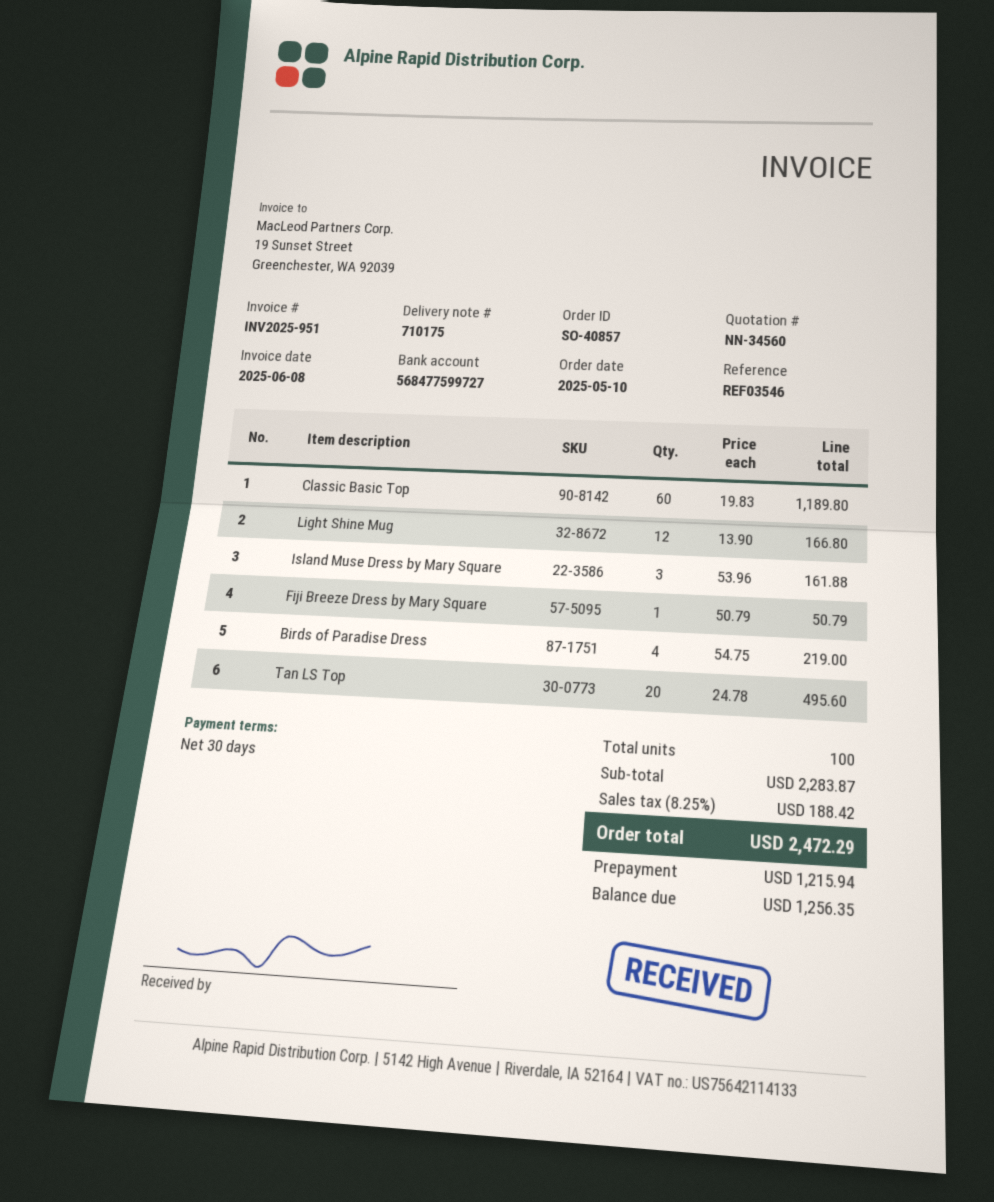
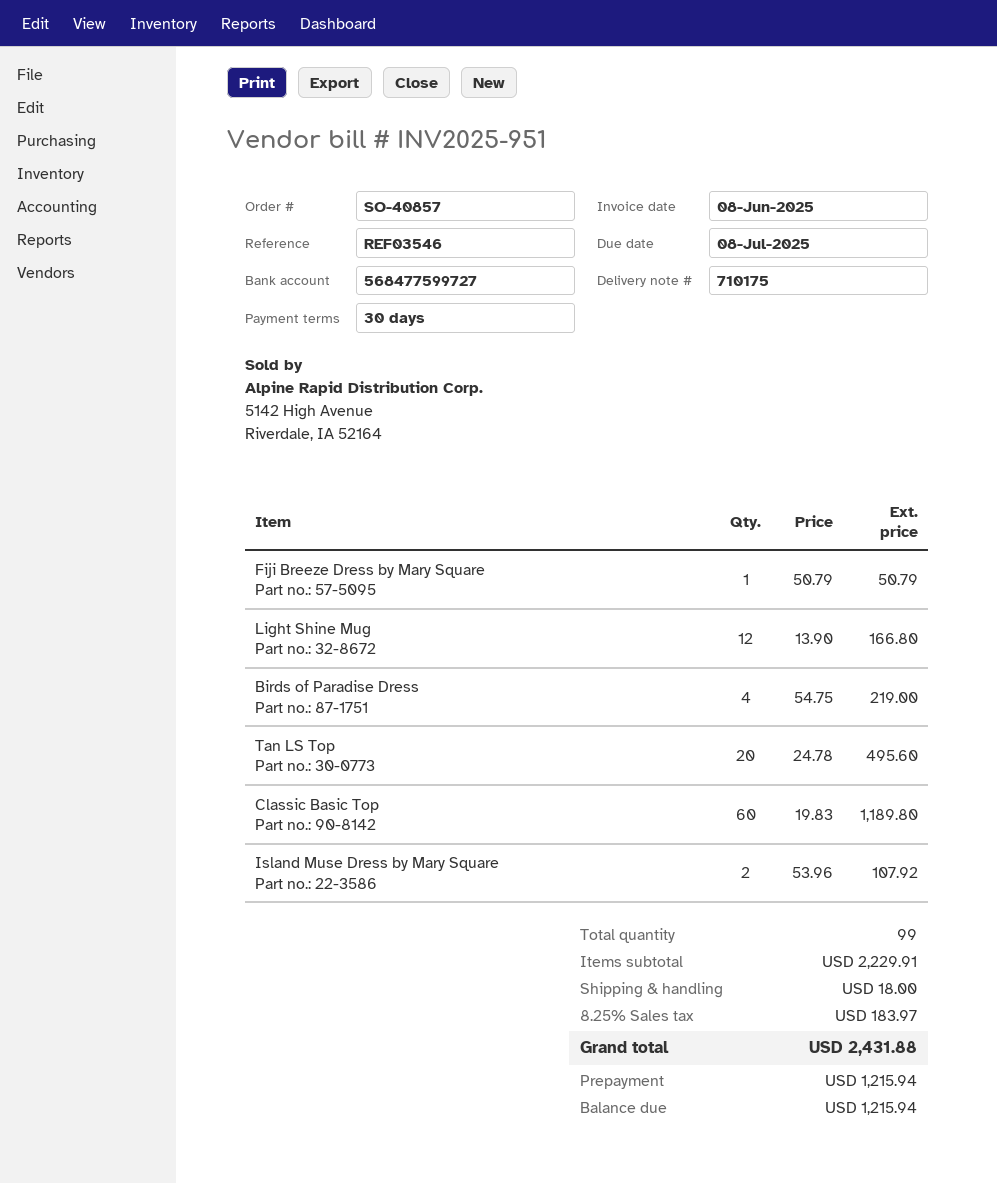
Island Muse Dress by Mary Square: 3 x 53.96 = 161.88 -> 2 x 53.96 = 107.92
total quantity: 100 -> 99
subtotal: 2283.87 -> 2229.91
shipping: none -> 18.00
tax: 8.25% = 188.42 -> 8.25% = 183.97
total: 2472.29 -> 2431.88
balance: 1256.35 -> 1215.94

